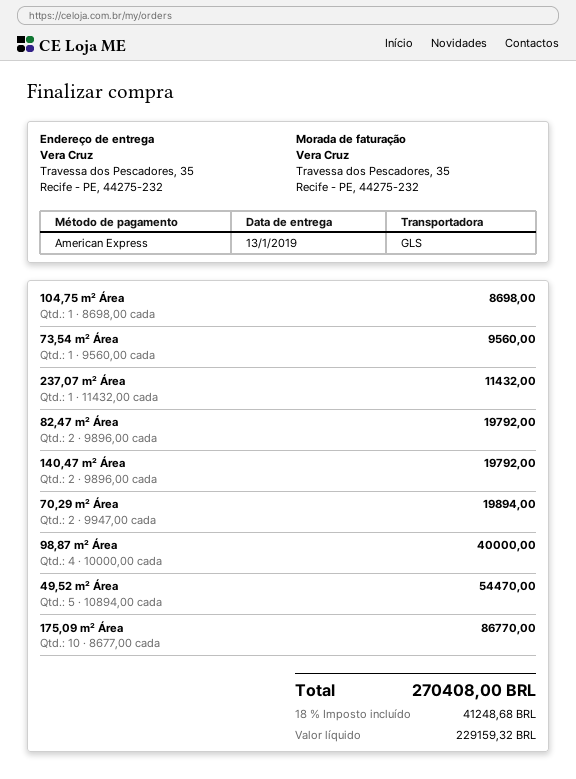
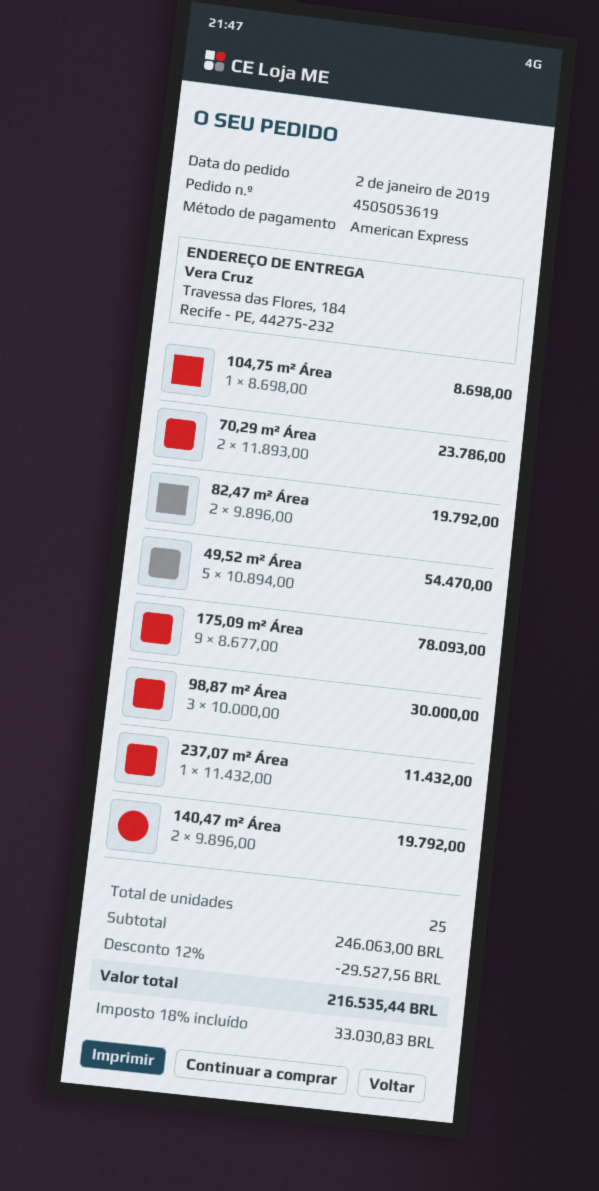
ship to: Travessa dos Pescadores, 35, Recife - PE, 44275-232 -> Travessa das Flores, 184, Recife - PE, 44275-232
73,54 m² Área: 1 x 9560.00 = 9560.00 -> none
70,29 m² Área: 2 x 9947.00 = 19894.00 -> 2 x 11893.00 = 23786.00
98,87 m² Área: 4 x 10000.00 = 40000.00 -> 3 x 10000.00 = 30000.00
175,09 m² Área: 10 x 8677.00 = 86770.00 -> 9 x 8677.00 = 78093.00
discount: none -> 12% = 29527.56
tax: 18% = 41248.68 -> 18% = 33030.83
total: 270408.00 -> 216535.44

